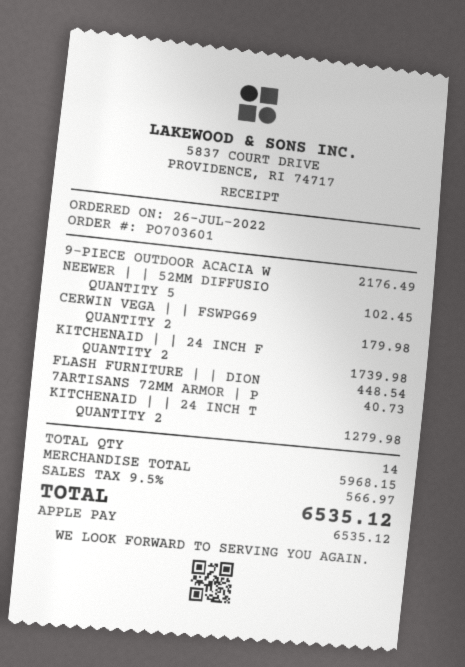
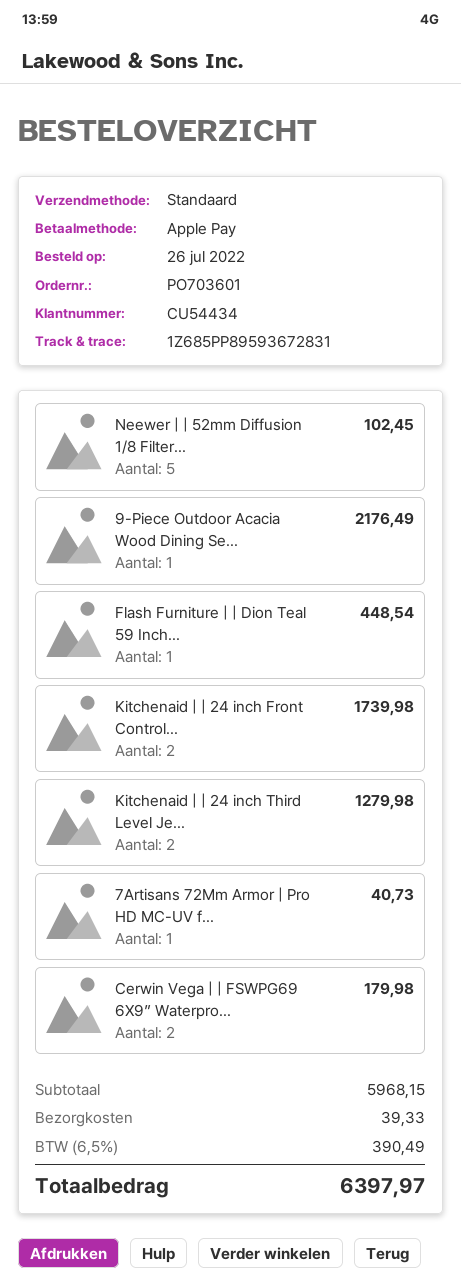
shipping: none -> 39.33
tax: 9.5% = 566.97 -> 6.5% = 390.49
total: 6535.12 -> 6397.97

